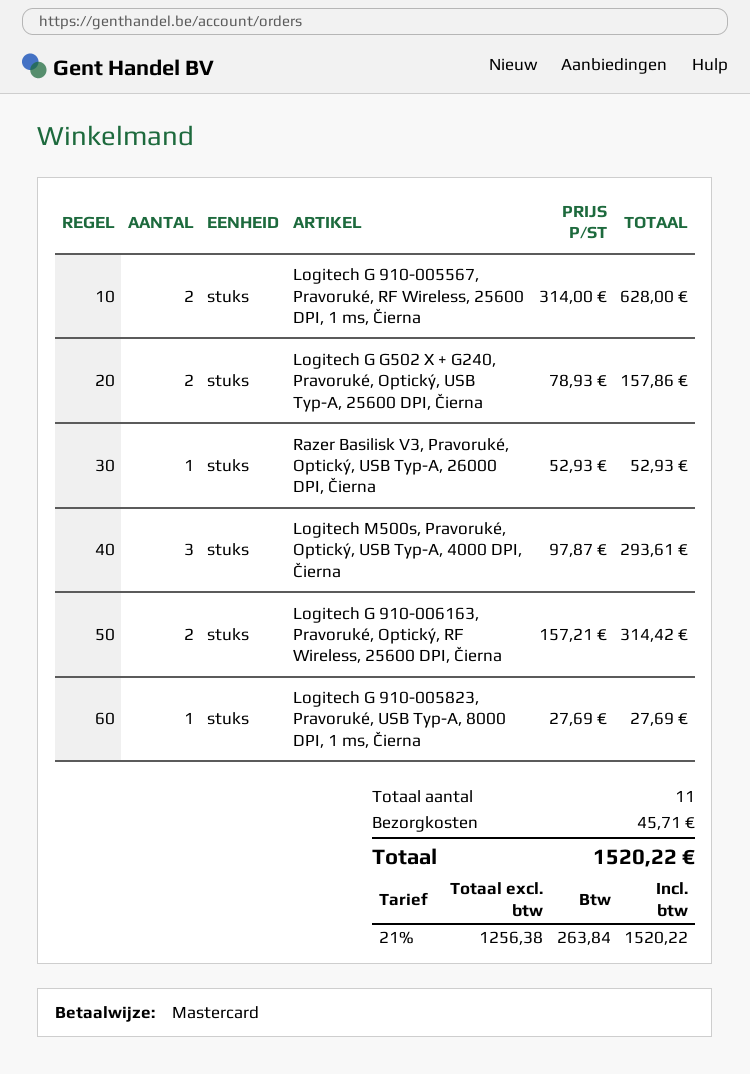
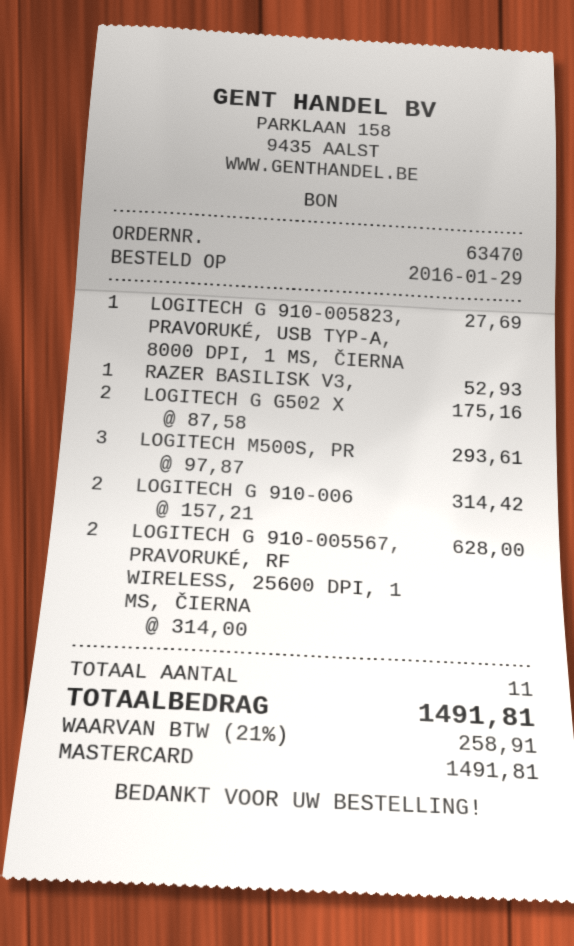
Logitech G G502 X + G240, Pravoruké, Optický, USB Typ-A, 25600 DPI, Čierna: 2 x 78.93 = 157.86 -> 2 x 87.58 = 175.16
shipping: 45.71 -> none
tax: 21% = 263.84 -> 21% = 258.91
total: 1520.22 -> 1491.81

